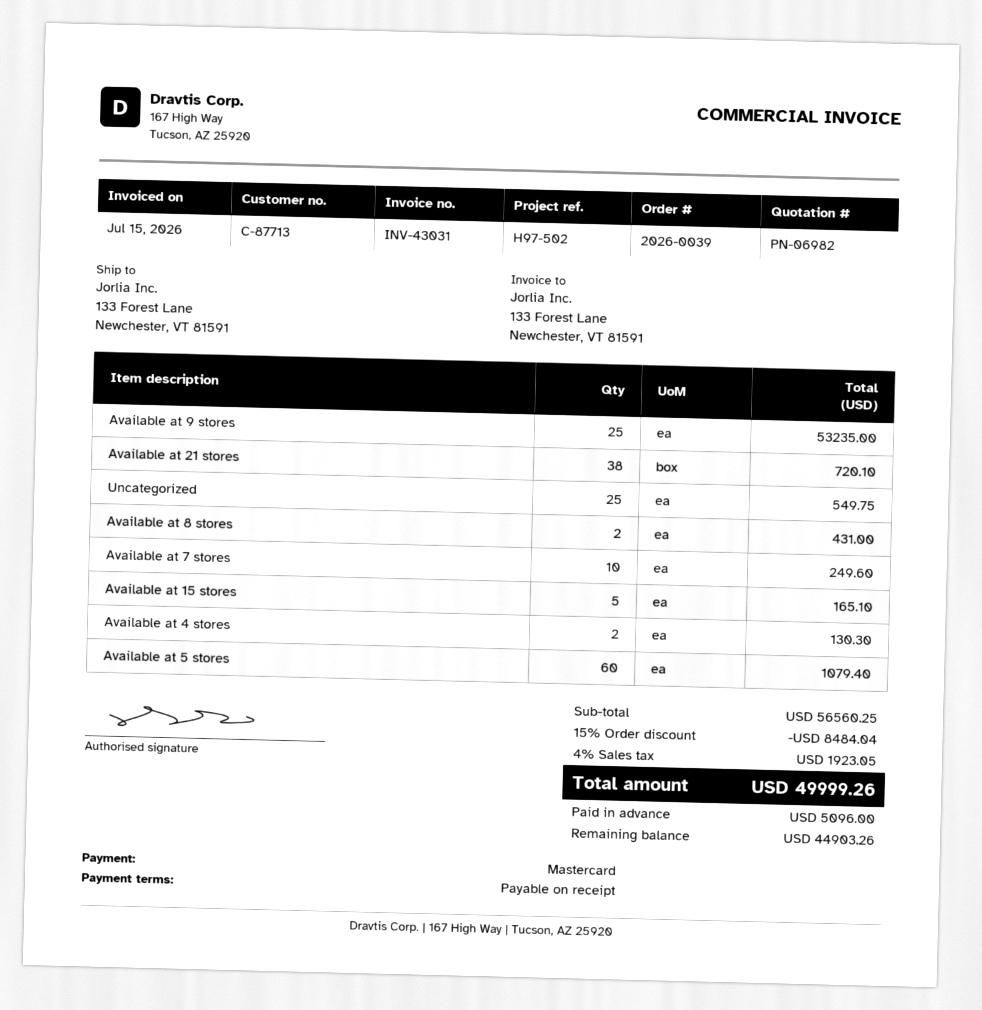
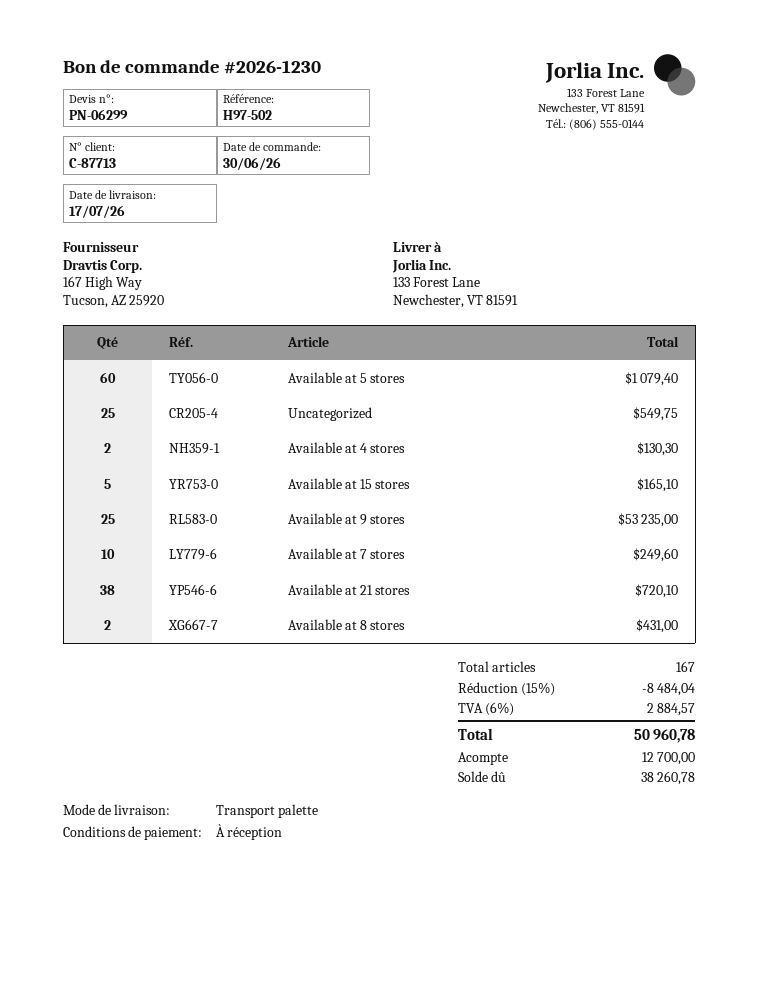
quote number: PN-06982 -> PN-06299
order number: 2026-0039 -> 2026-1230
tax: 4% = 1923.05 -> 6% = 2884.57
total: 49999.26 -> 50960.78
deposit: 5096.00 -> 12700.00
balance: 44903.26 -> 38260.78

